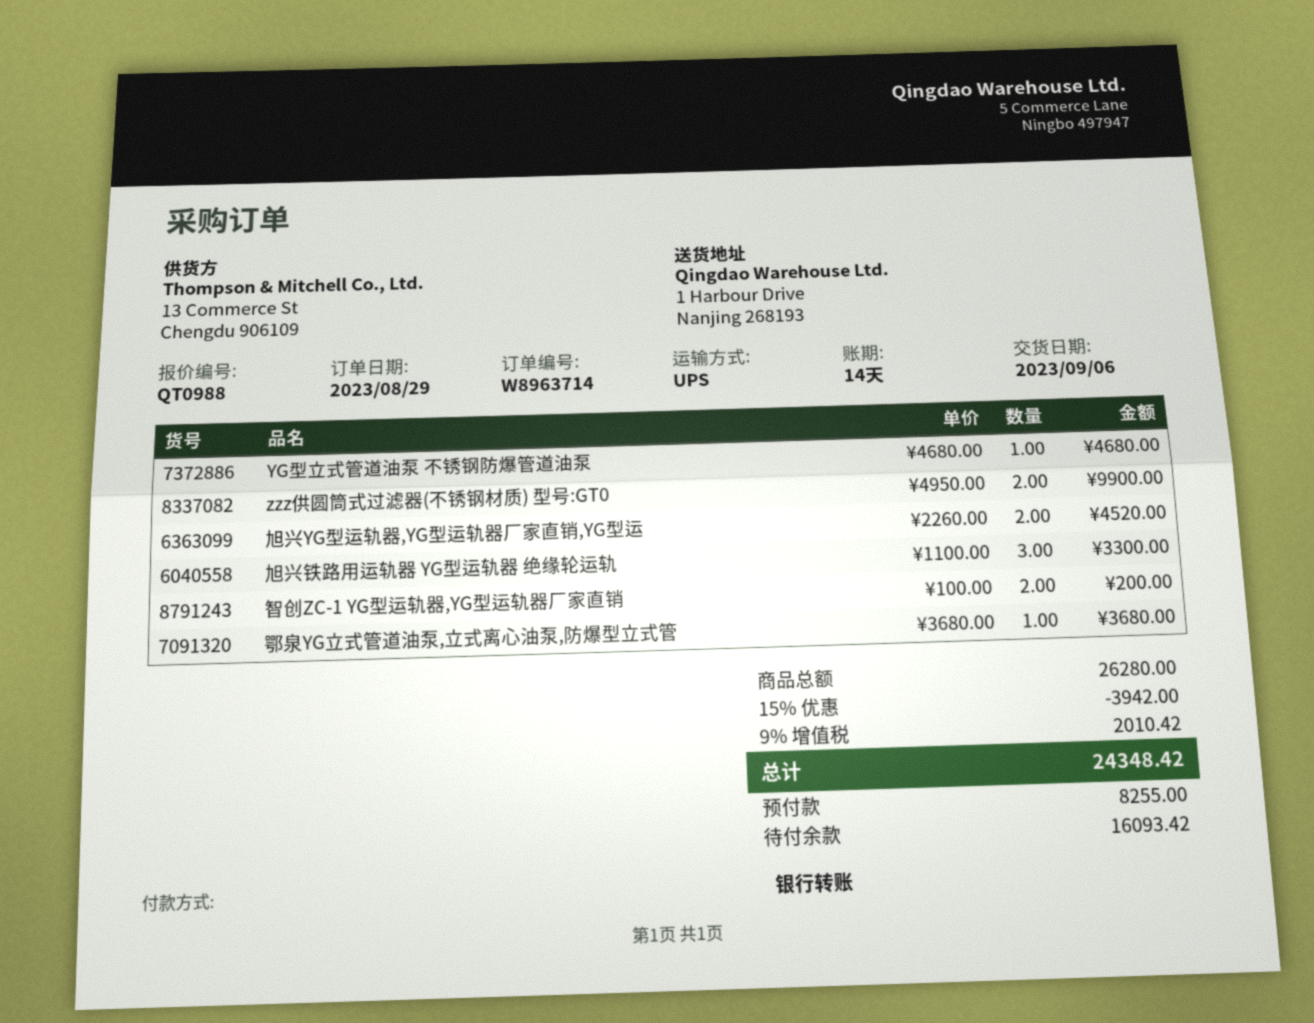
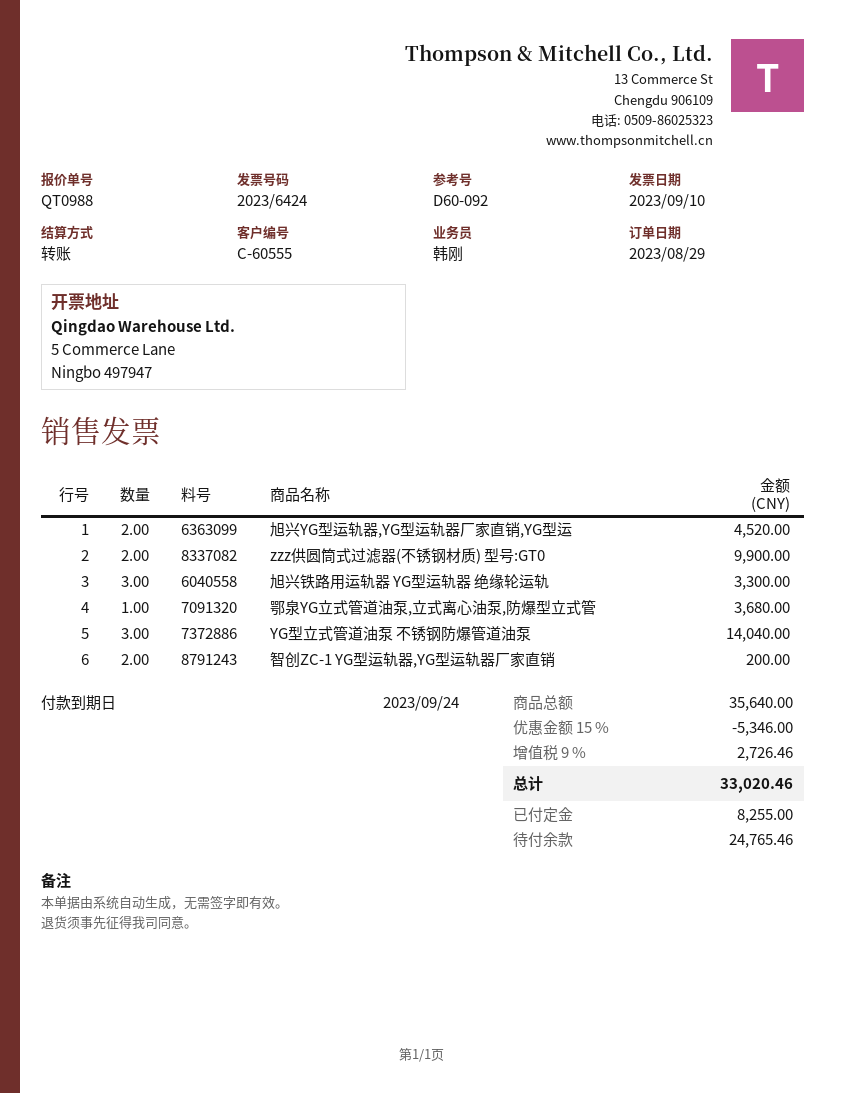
YG型立式管道油泵 不锈钢防爆管道油泵: 1 for 4680.00 -> 3 for 14040.00
subtotal: 26280.00 -> 35640.00
discount: 15% = 3942.00 -> 15% = 5346.00
tax: 9% = 2010.42 -> 9% = 2726.46
total: 24348.42 -> 33020.46
balance: 16093.42 -> 24765.46

